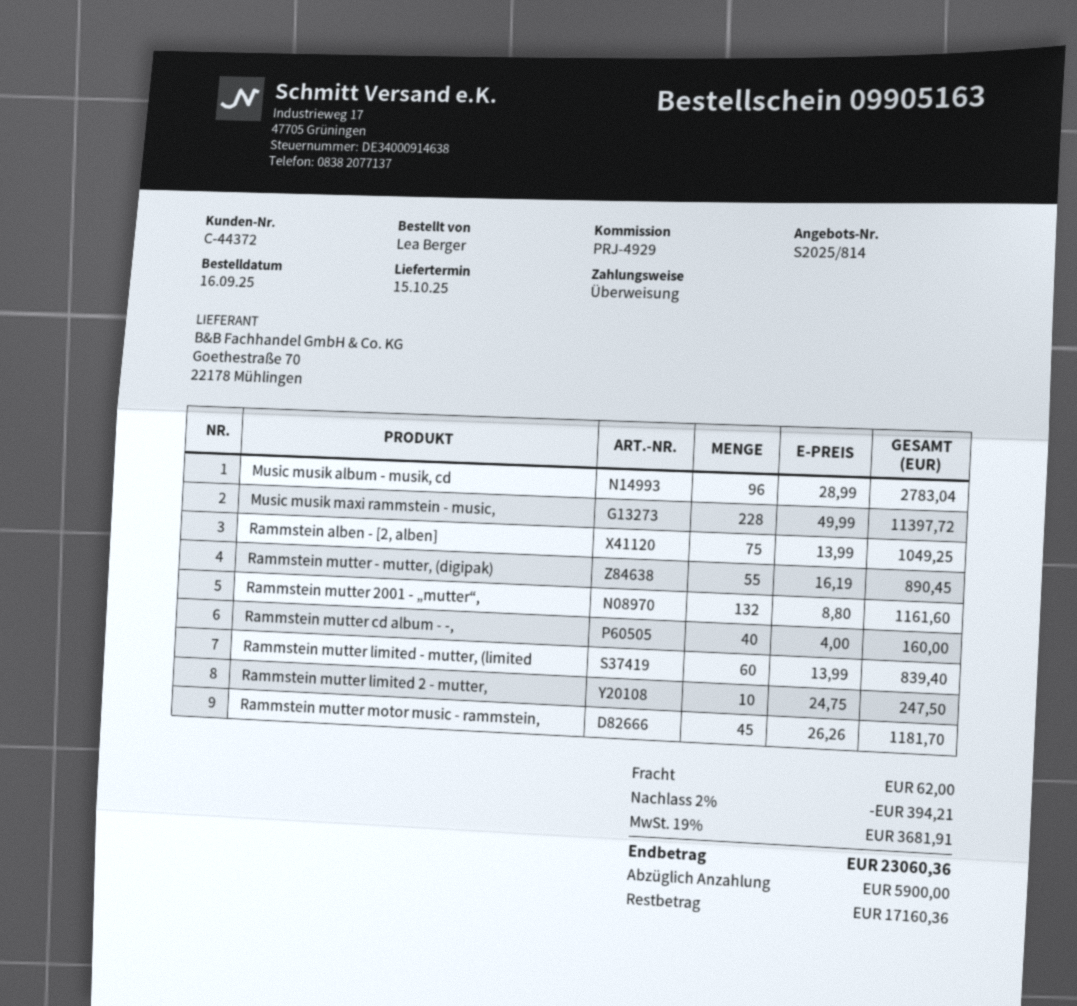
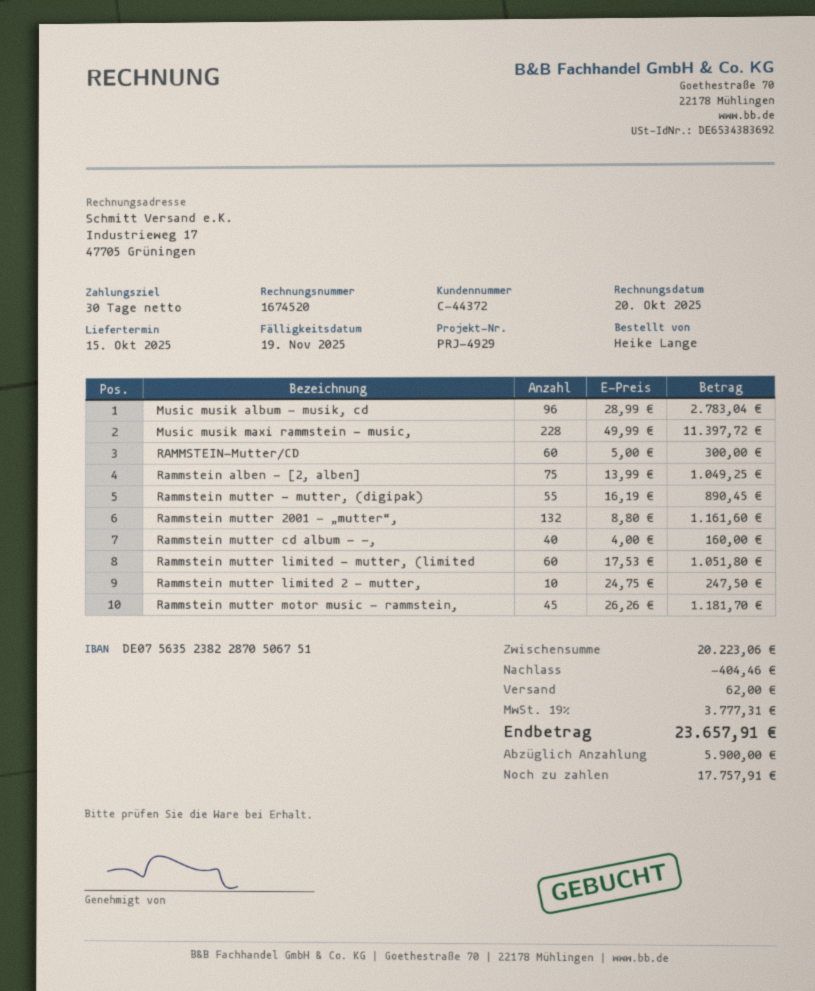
ordered by: Lea Berger -> Heike Lange
Rammstein mutter limited - mutter, (limited: 60 x 13.99 = 839.40 -> 60 x 17.53 = 1051.80
RAMMSTEIN-Mutter/CD: none -> 60 x 5.00 = 300.00
discount: 394.21 -> 404.46
tax: 19% = 3681.91 -> 19% = 3777.31
total: 23060.36 -> 23657.91
balance: 17160.36 -> 17757.91

